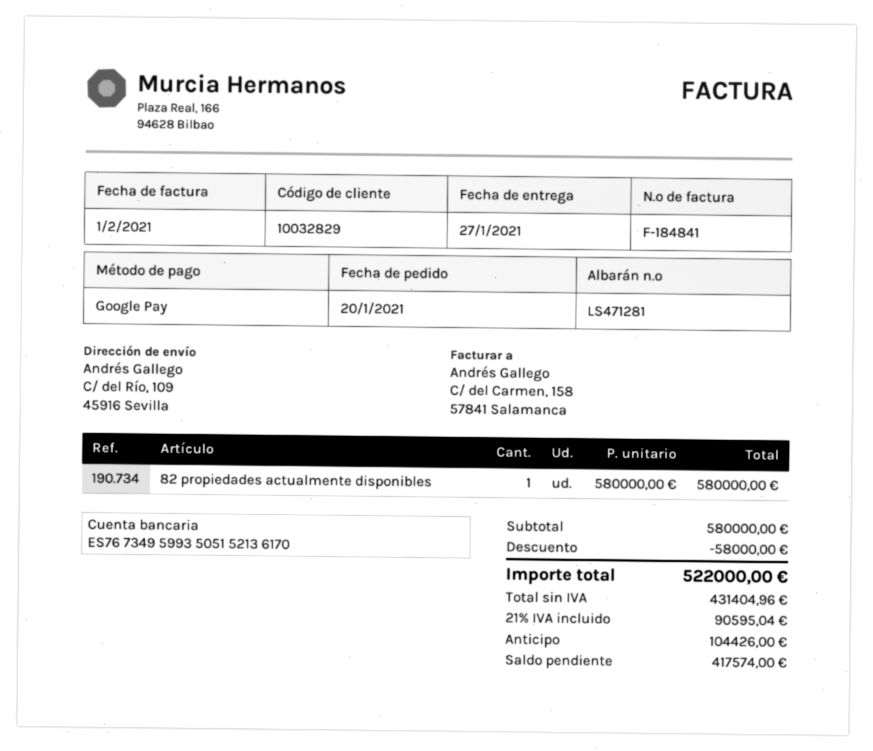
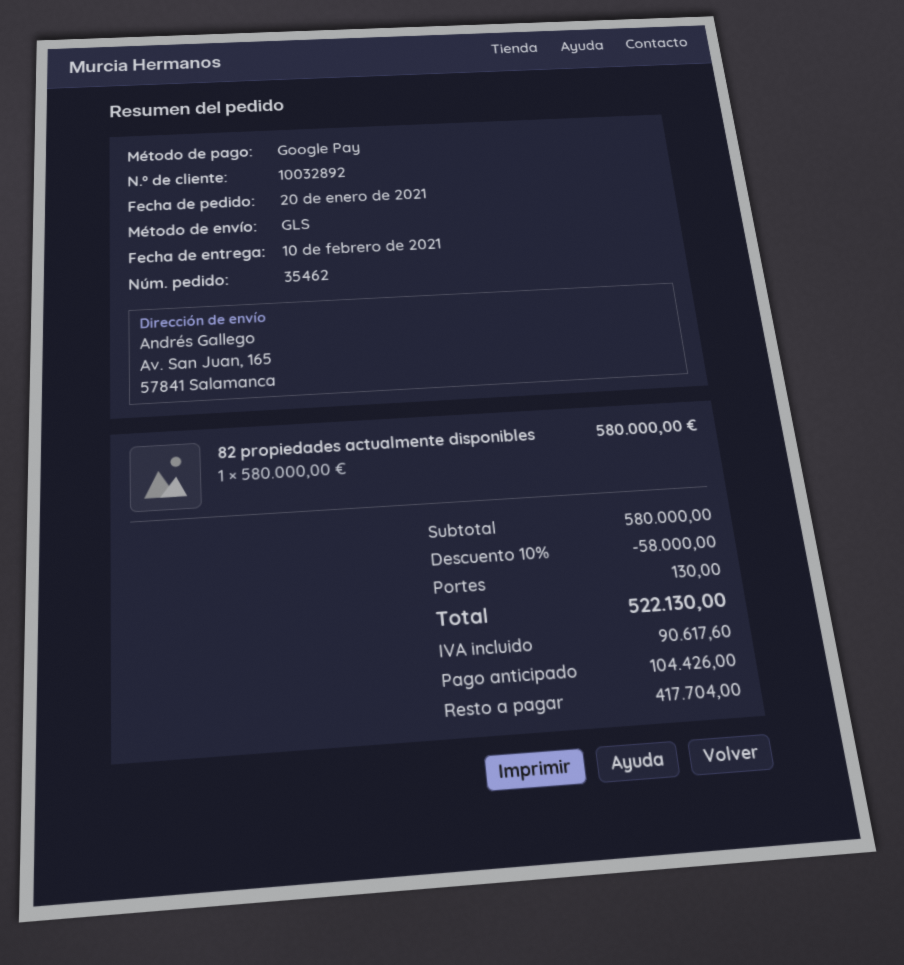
delivery date: 2021-01-27 -> 2021-02-10
customer number: 10032829 -> 10032892
ship to: C/ del Río, 109, 45916 Sevilla -> Av. San Juan, 165, 57841 Salamanca
shipping: none -> 130.00
tax: 90595.04 -> 90617.60
total: 522000.00 -> 522130.00
balance: 417574.00 -> 417704.00

